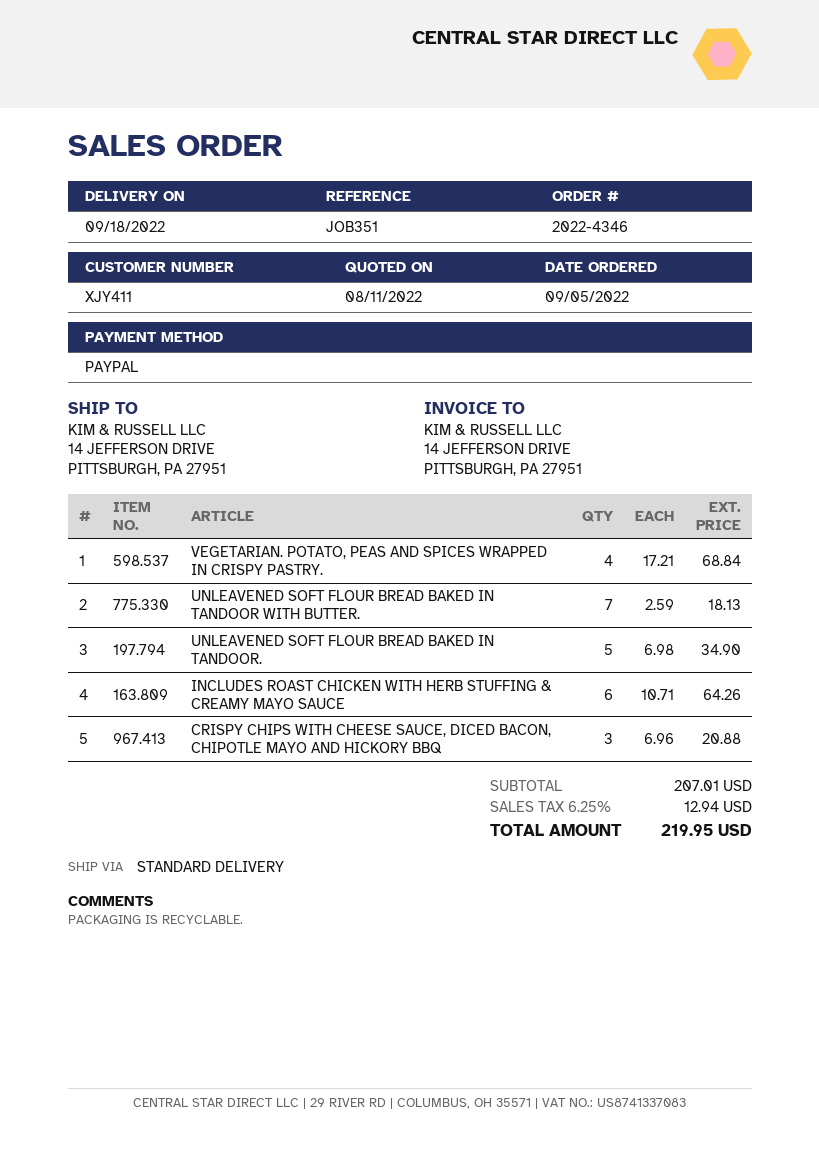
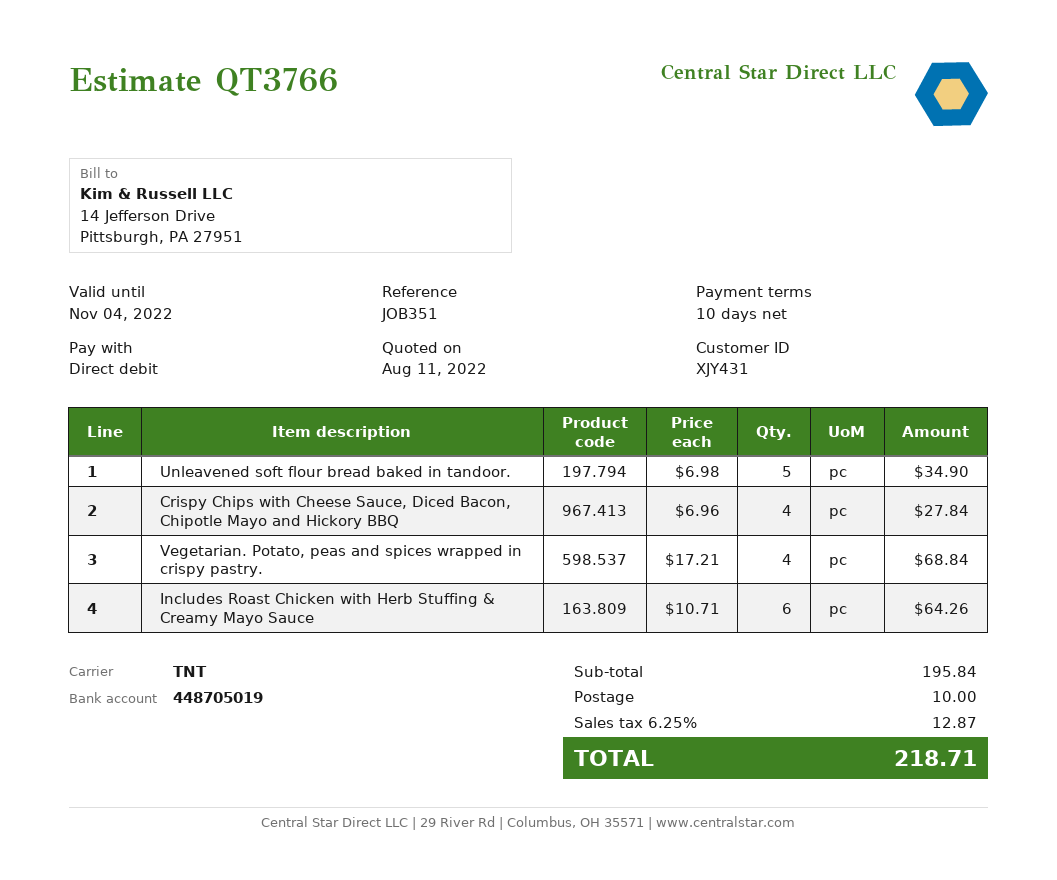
customer number: XJY411 -> XJY431
payment method: PayPal -> direct debit
shipping method: standard -> TNT
UNLEAVENED SOFT FLOUR BREAD BAKED IN TANDOOR WITH BUTTER.: 7 x 2.59 = 18.13 -> none
CRISPY CHIPS WITH CHEESE SAUCE, DICED BACON, CHIPOTLE MAYO AND HICKORY BBQ: 3 x 6.96 = 20.88 -> 4 x 6.96 = 27.84
subtotal: 207.01 -> 195.84
shipping: none -> 10.00
tax: 6.25% = 12.94 -> 6.25% = 12.87
total: 219.95 -> 218.71

